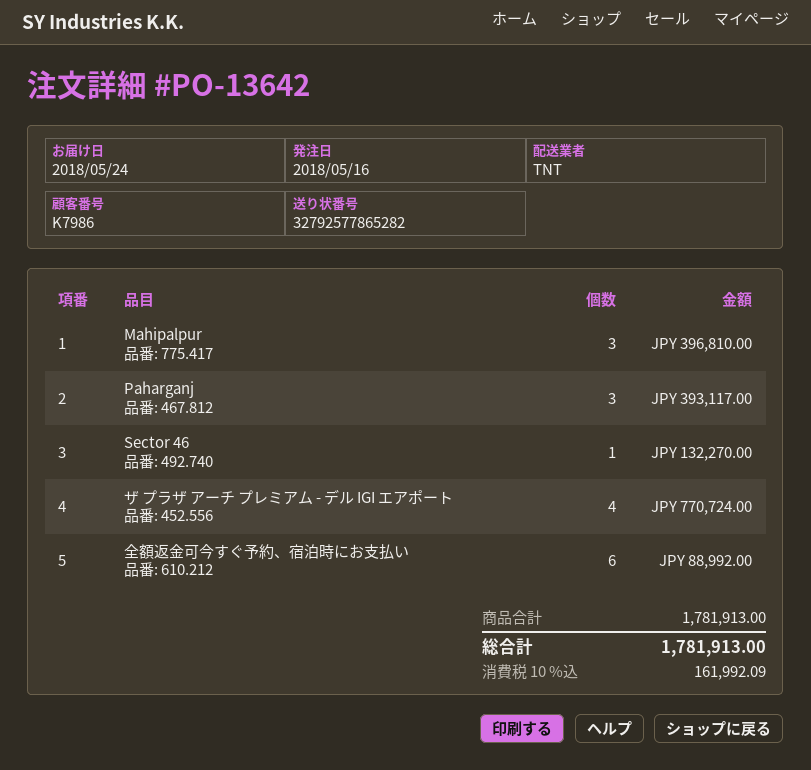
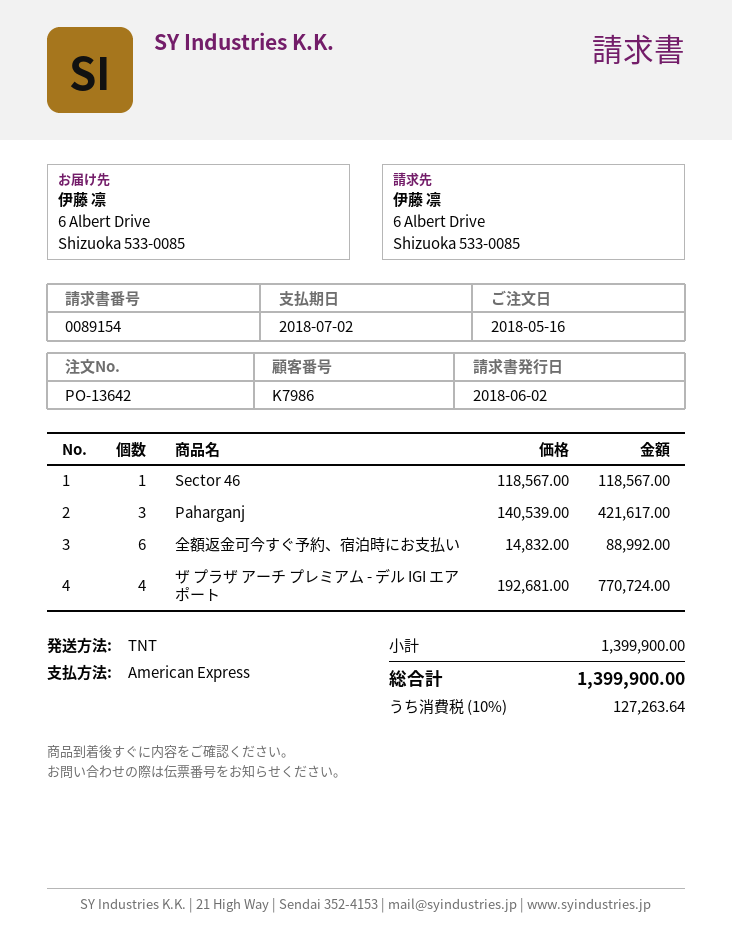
Mahipalpur: 3 for 396810.00 -> none
Paharganj: 3 for 393117.00 -> 3 for 421617.00
Sector 46: 1 for 132270.00 -> 1 for 118567.00
subtotal: 1781913.00 -> 1399900.00
tax: 10% = 161992.09 -> 10% = 127263.64
total: 1781913.00 -> 1399900.00

